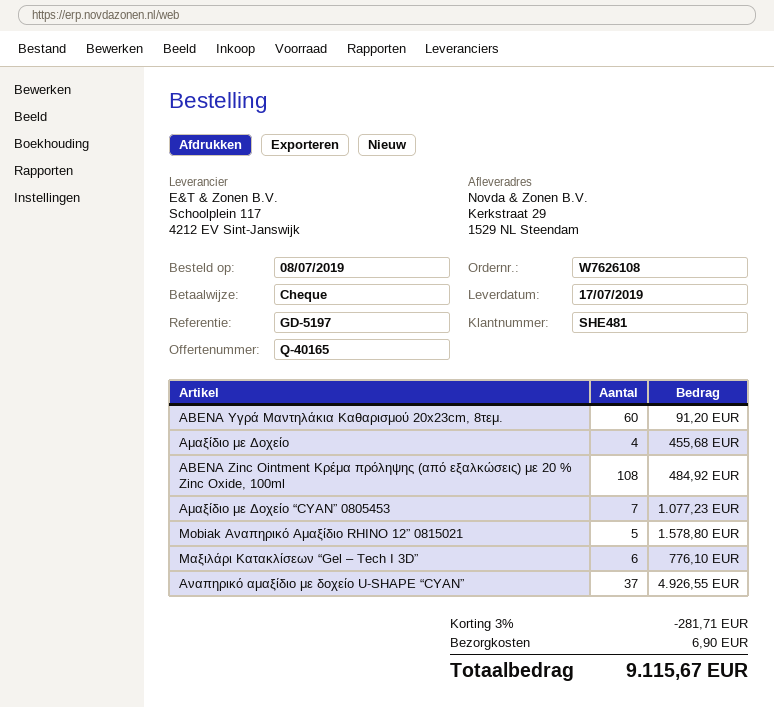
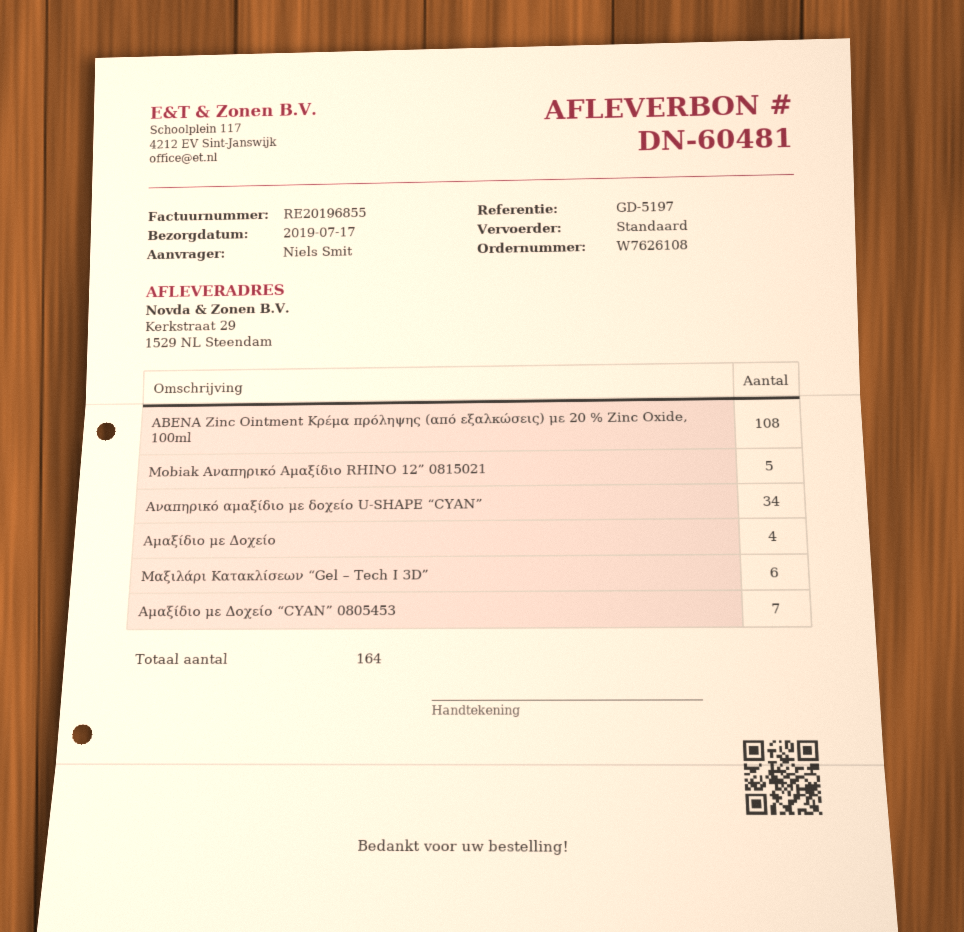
ABENA Υγρά Μαντηλάκια Καθαρισμού 20x23cm, 8τεμ.: 60 -> none
Αναπηρικό αμαξίδιο με δοχείο U-SHAPE “CYAN”: 37 -> 34

